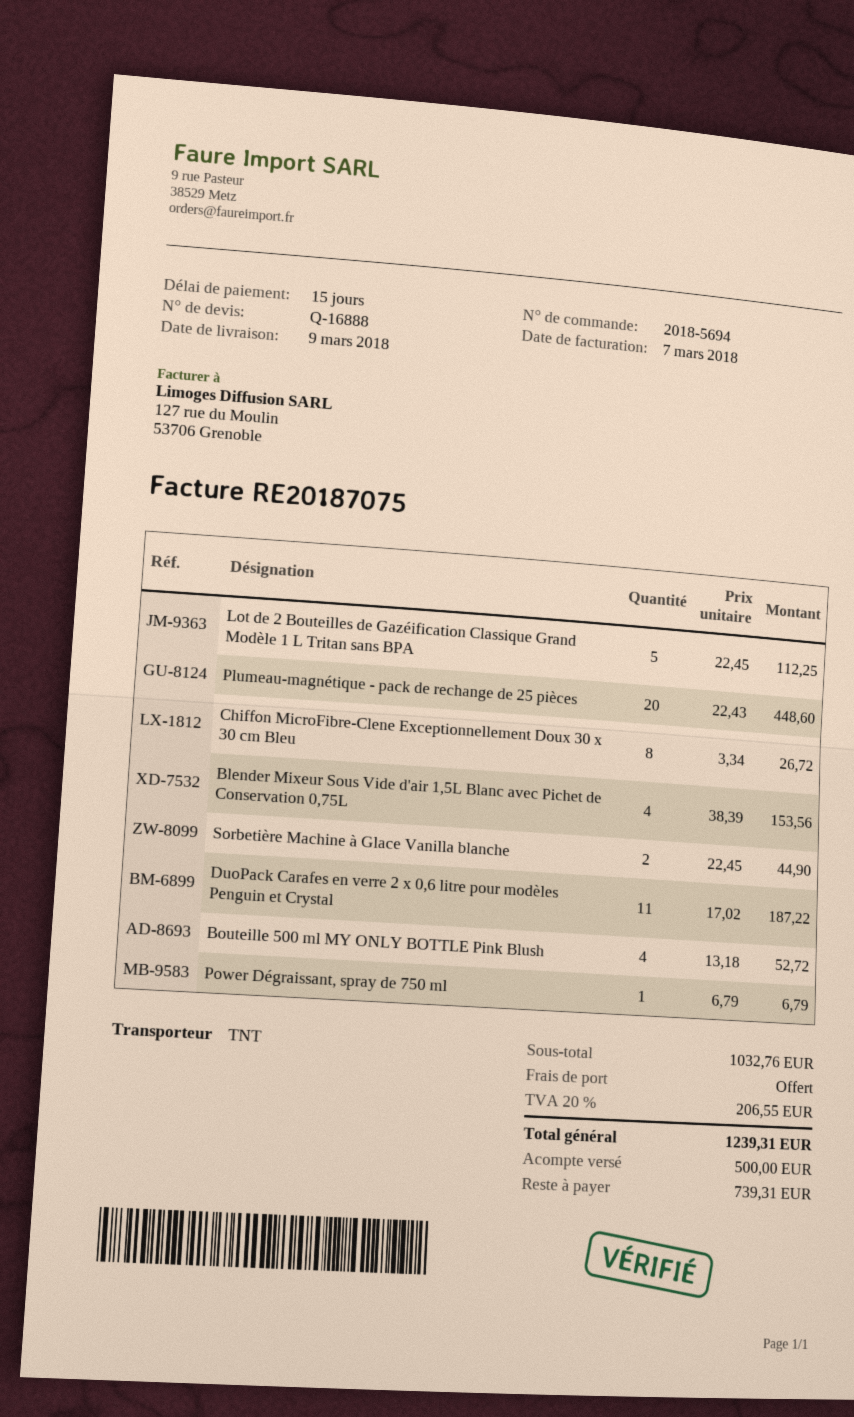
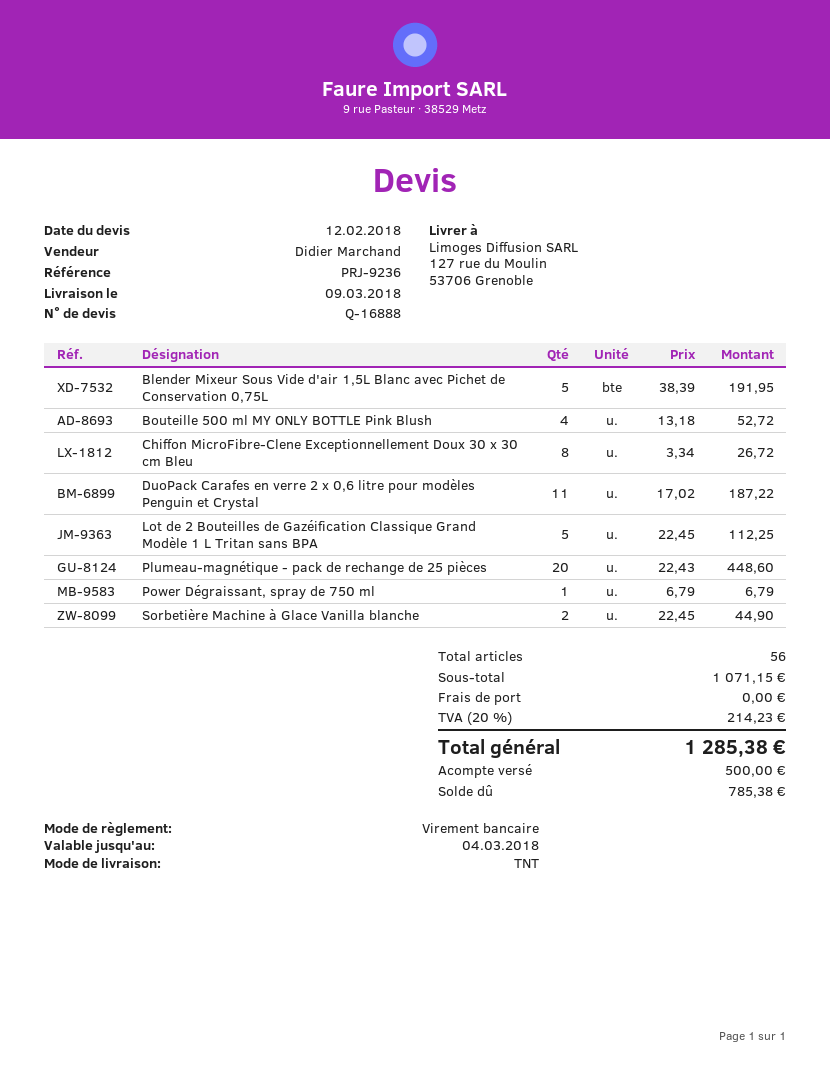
Blender Mixeur Sous Vide d'air 1,5L Blanc avec Pichet de Conservation 0,75L: 4 x 38.39 = 153.56 -> 5 x 38.39 = 191.95
subtotal: 1032.76 -> 1071.15
tax: 20% = 206.55 -> 20% = 214.23
total: 1239.31 -> 1285.38
balance: 739.31 -> 785.38

